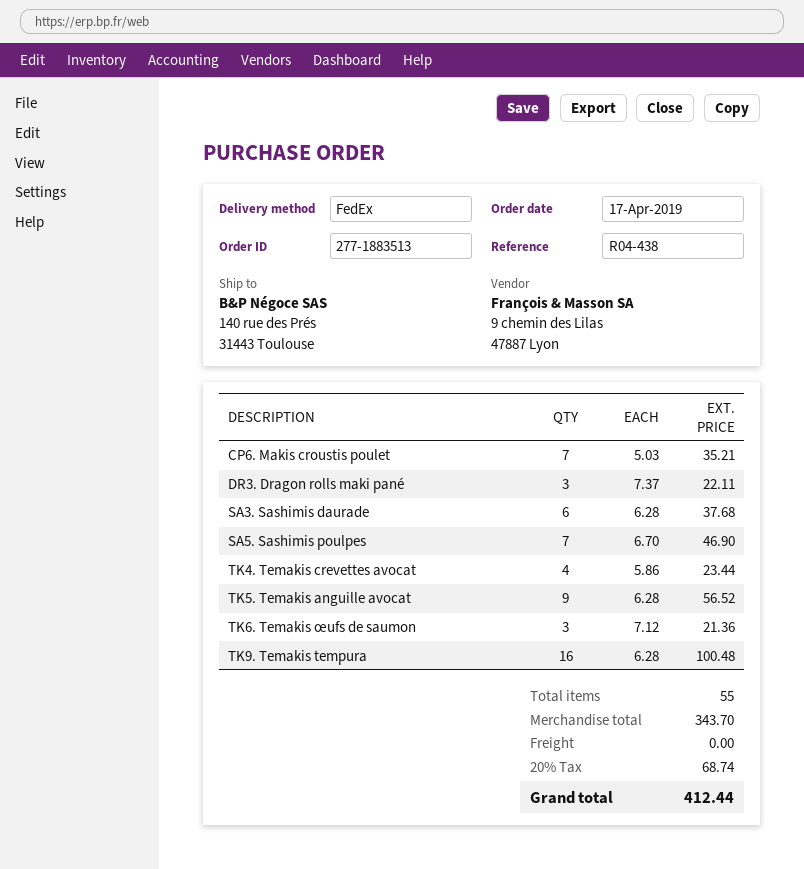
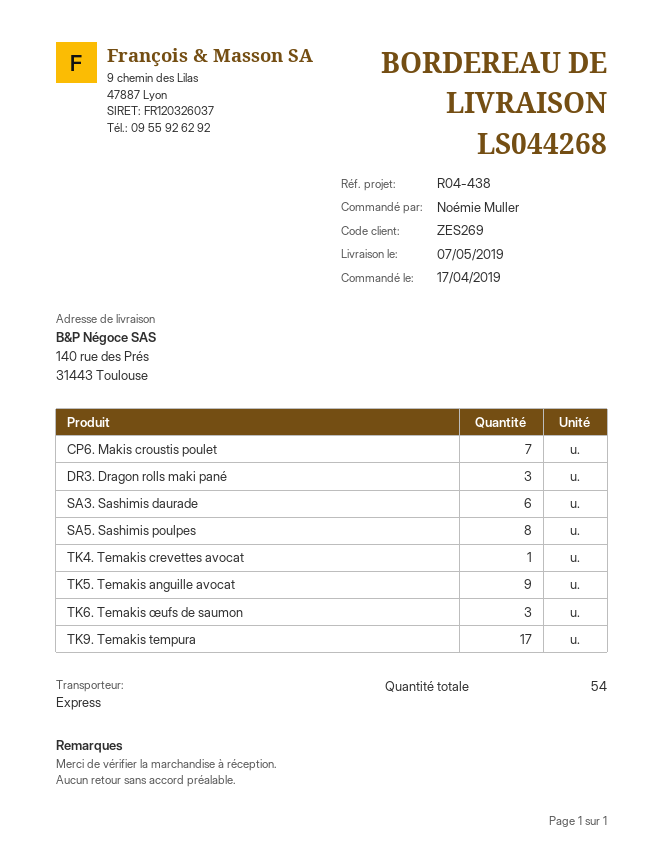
shipping method: FedEx -> express
SA5. Sashimis poulpes: 7 -> 8
TK4. Temakis crevettes avocat: 4 -> 1
TK9. Temakis tempura: 16 -> 17
total quantity: 55 -> 54

